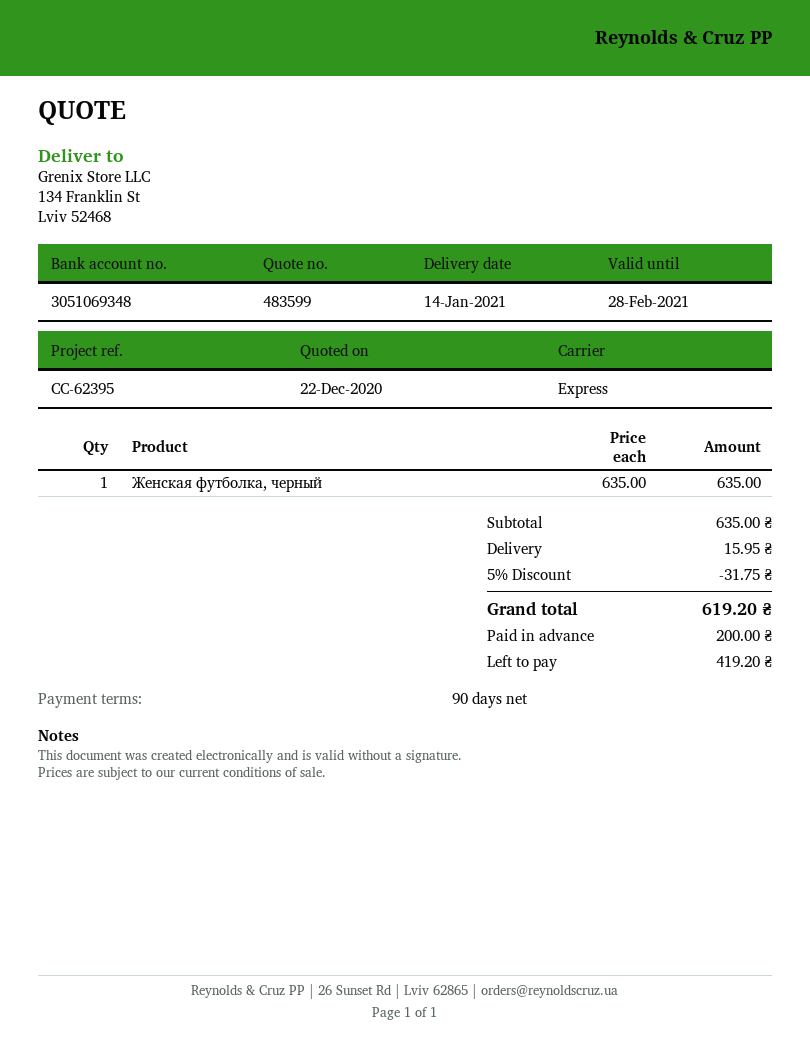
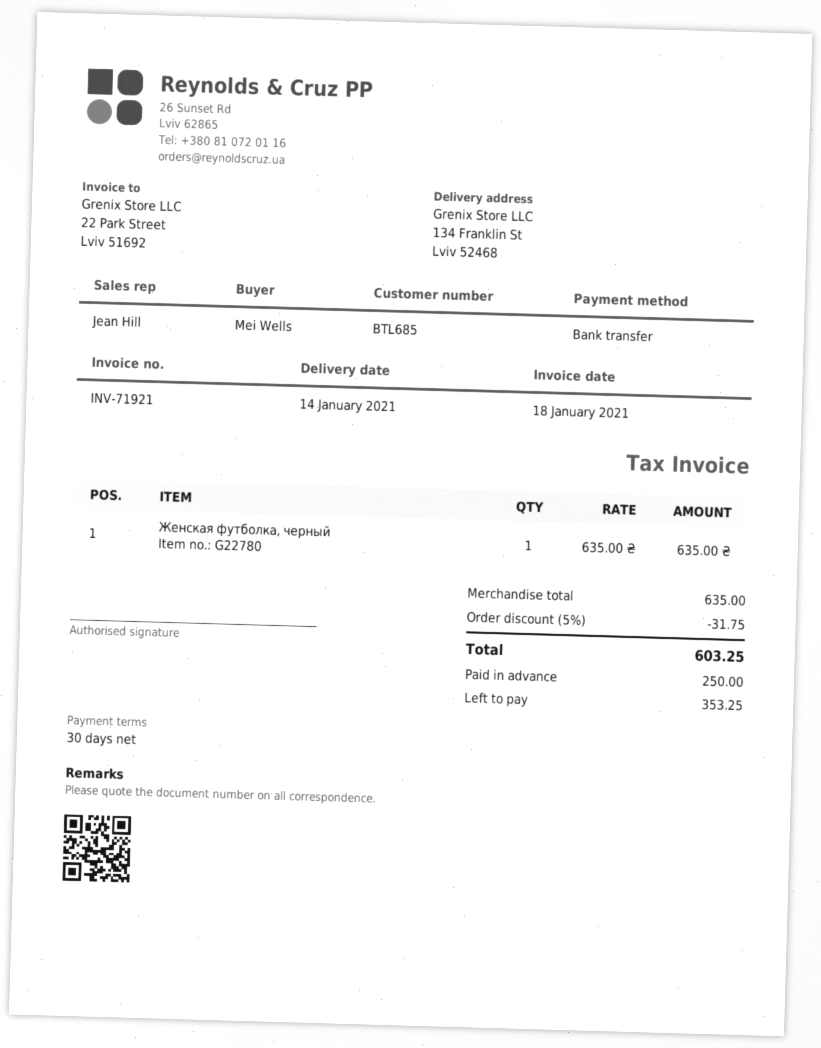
payment terms: 90 days -> 30 days
shipping: 15.95 -> none
total: 619.20 -> 603.25
deposit: 200.00 -> 250.00
balance: 419.20 -> 353.25

